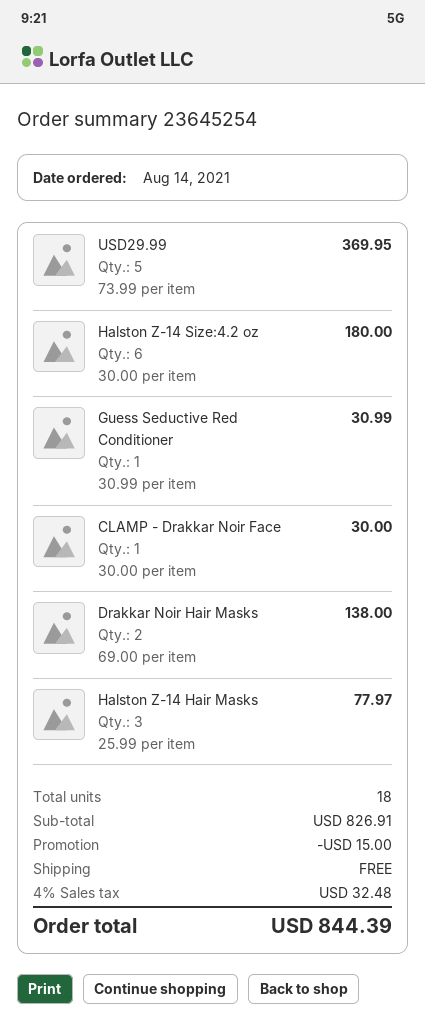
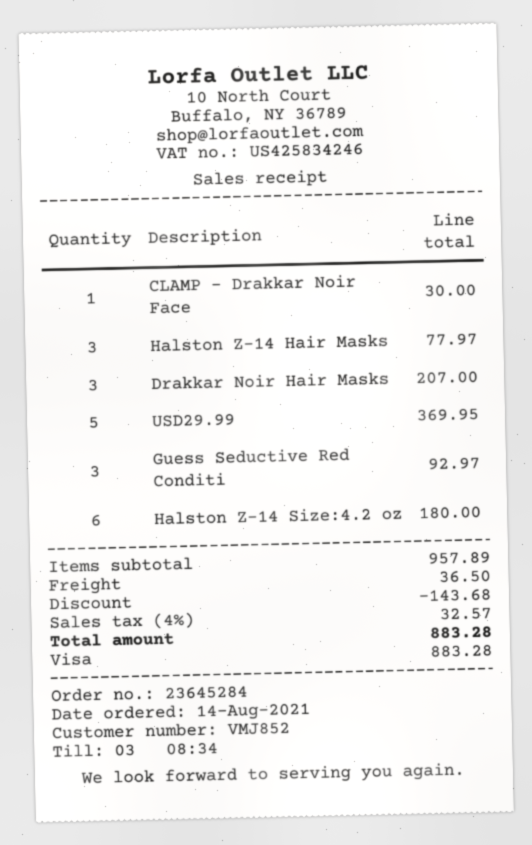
order number: 23645254 -> 23645284
Guess Seductive Red Conditioner: 1 for 30.99 -> 3 for 92.97
Drakkar Noir Hair Masks: 2 for 138.00 -> 3 for 207.00
subtotal: 826.91 -> 957.89
discount: 15.00 -> 143.68
shipping: 0.00 -> 36.50
tax: 4% = 32.48 -> 4% = 32.57
total: 844.39 -> 883.28

